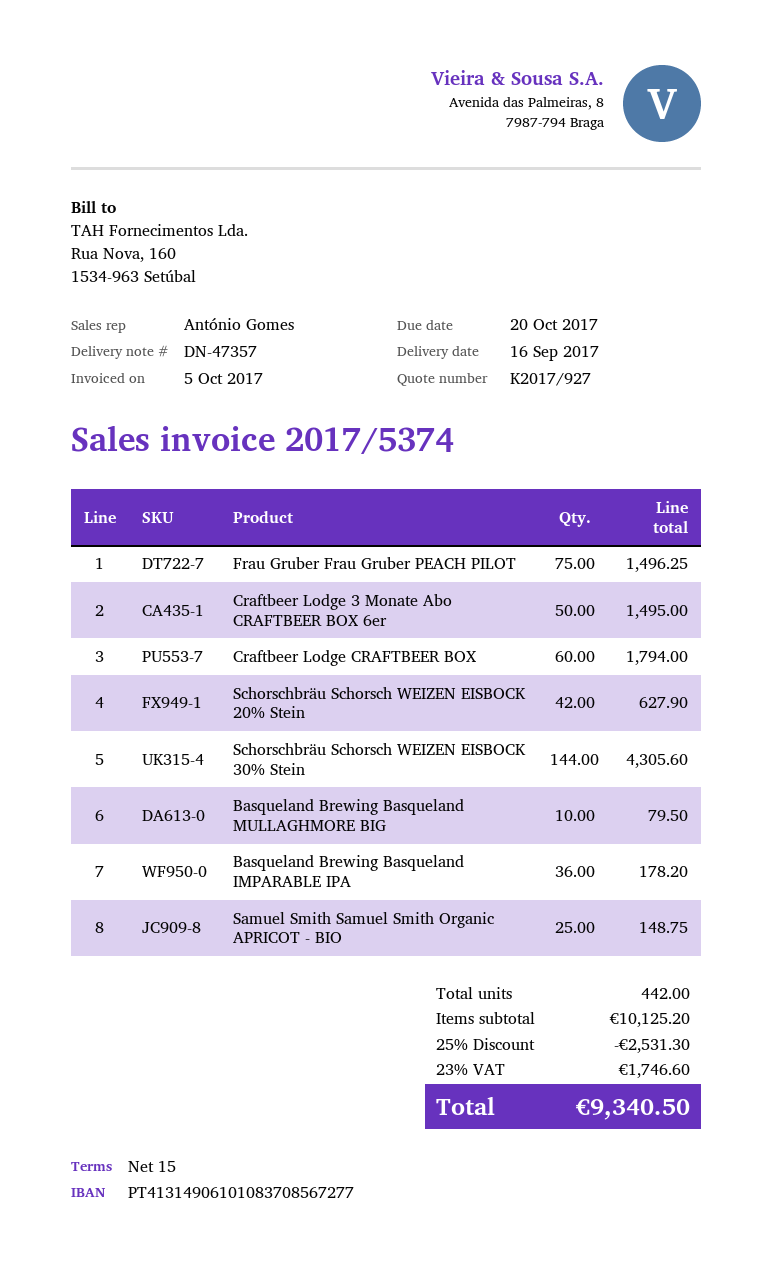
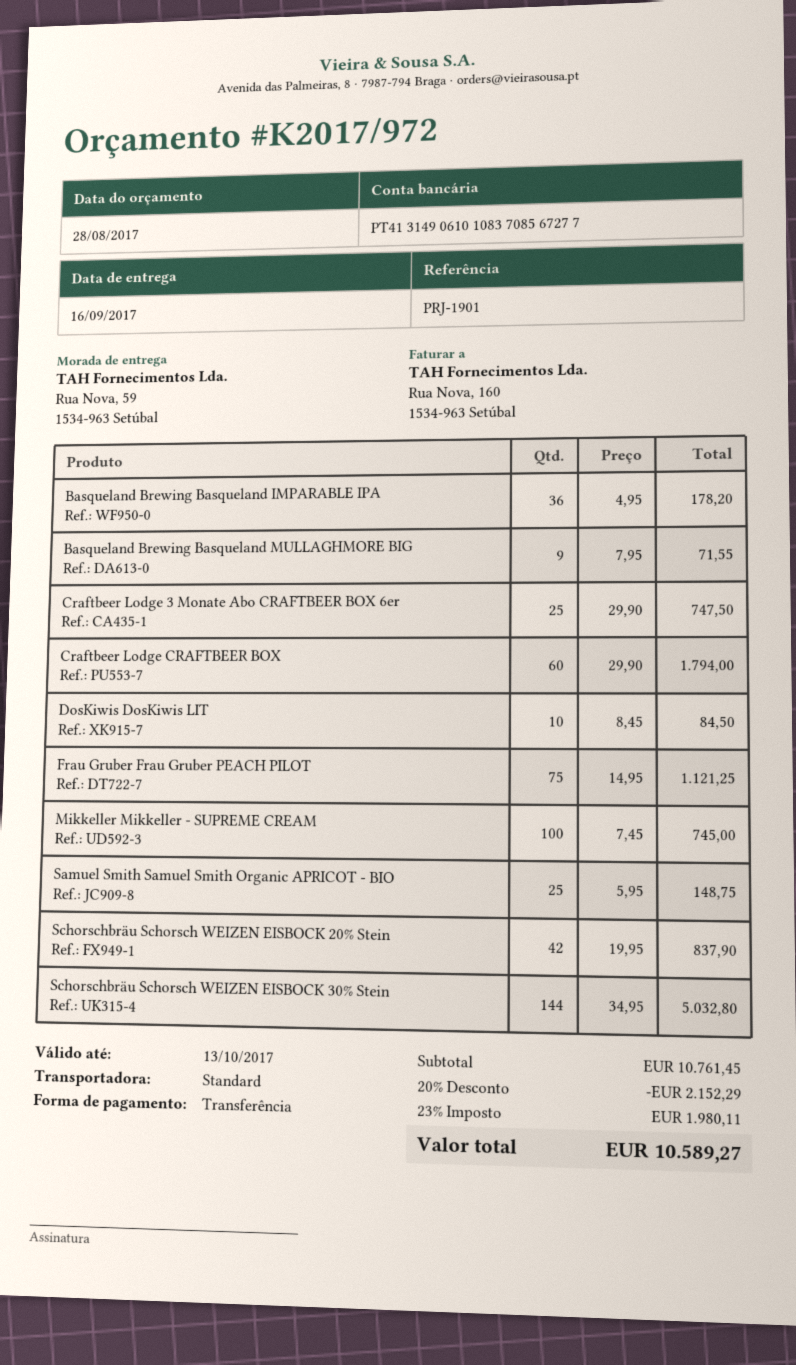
quote number: K2017/927 -> K2017/972
Frau Gruber Frau Gruber PEACH PILOT: 75 for 1496.25 -> 75 for 1121.25
Craftbeer Lodge 3 Monate Abo CRAFTBEER BOX 6er: 50 for 1495.00 -> 25 for 747.50
Schorschbräu Schorsch WEIZEN EISBOCK 20% Stein: 42 for 627.90 -> 42 for 837.90
Schorschbräu Schorsch WEIZEN EISBOCK 30% Stein: 144 for 4305.60 -> 144 for 5032.80
Basqueland Brewing Basqueland MULLAGHMORE BIG: 10 for 79.50 -> 9 for 71.55
DosKiwis DosKiwis LIT: none -> 10 for 84.50
Mikkeller Mikkeller - SUPREME CREAM: none -> 100 for 745.00
subtotal: 10125.20 -> 10761.45
discount: 25% = 2531.30 -> 20% = 2152.29
tax: 23% = 1746.60 -> 23% = 1980.11
total: 9340.50 -> 10589.27

